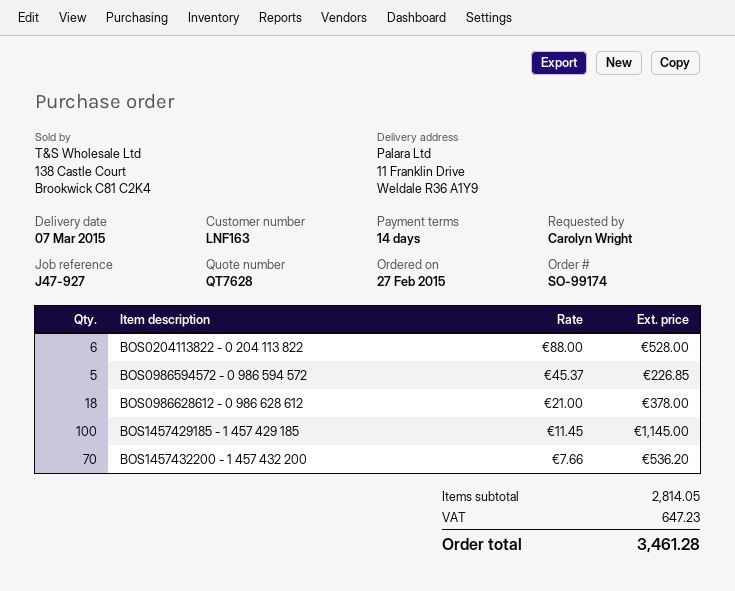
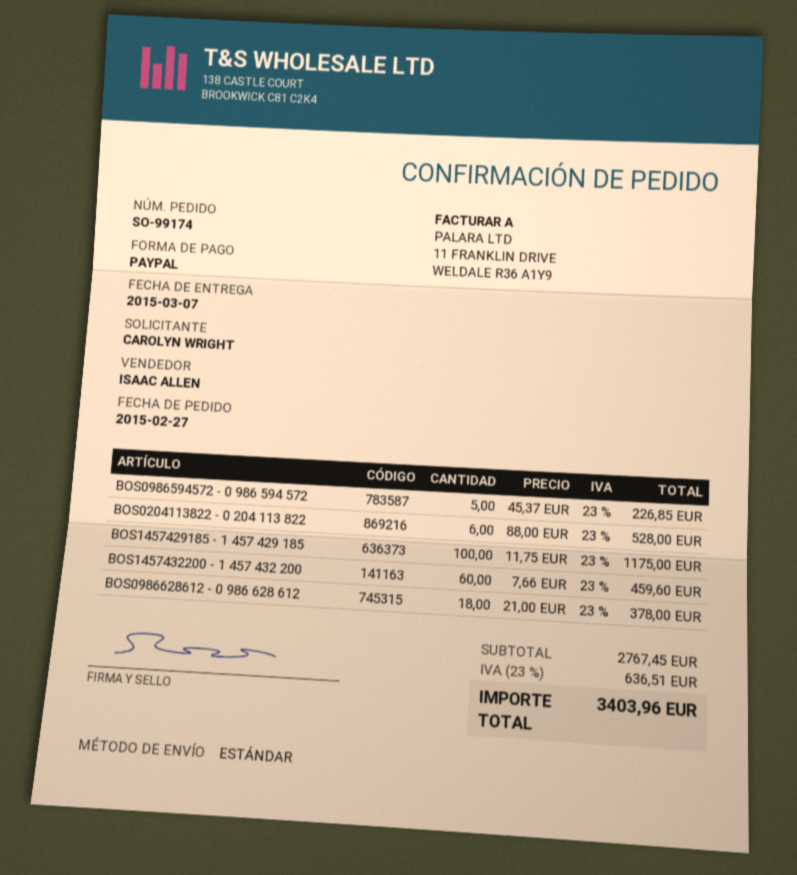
BOS1457429185 - 1 457 429 185: 100 x 11.45 = 1145.00 -> 100 x 11.75 = 1175.00
BOS1457432200 - 1 457 432 200: 70 x 7.66 = 536.20 -> 60 x 7.66 = 459.60
subtotal: 2814.05 -> 2767.45
tax: 647.23 -> 636.51
total: 3461.28 -> 3403.96

